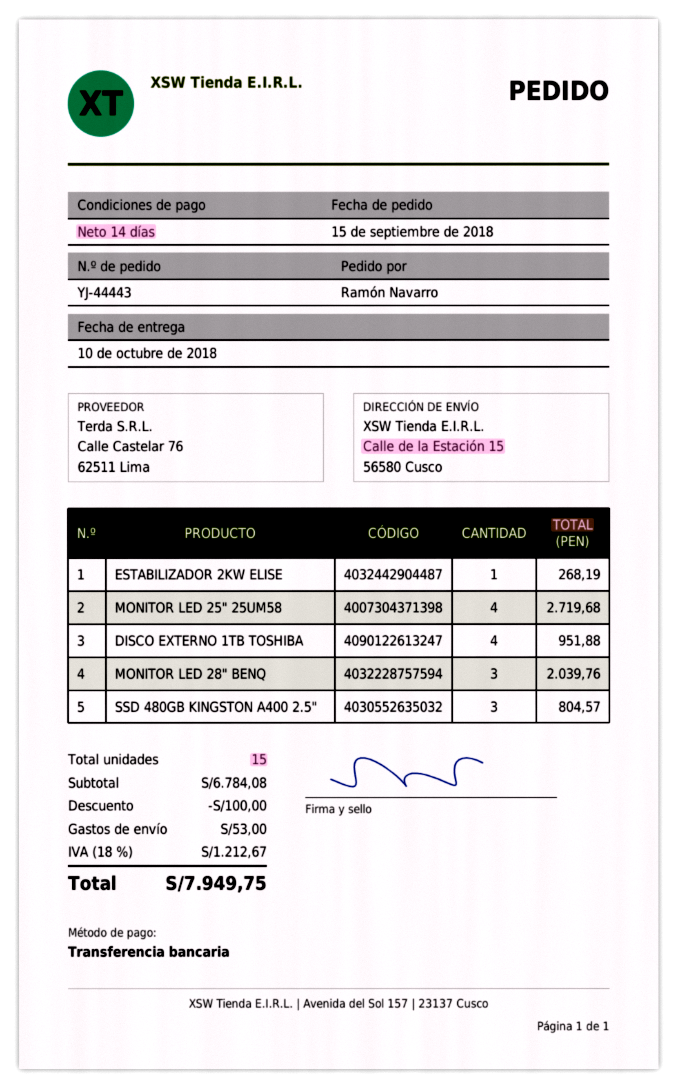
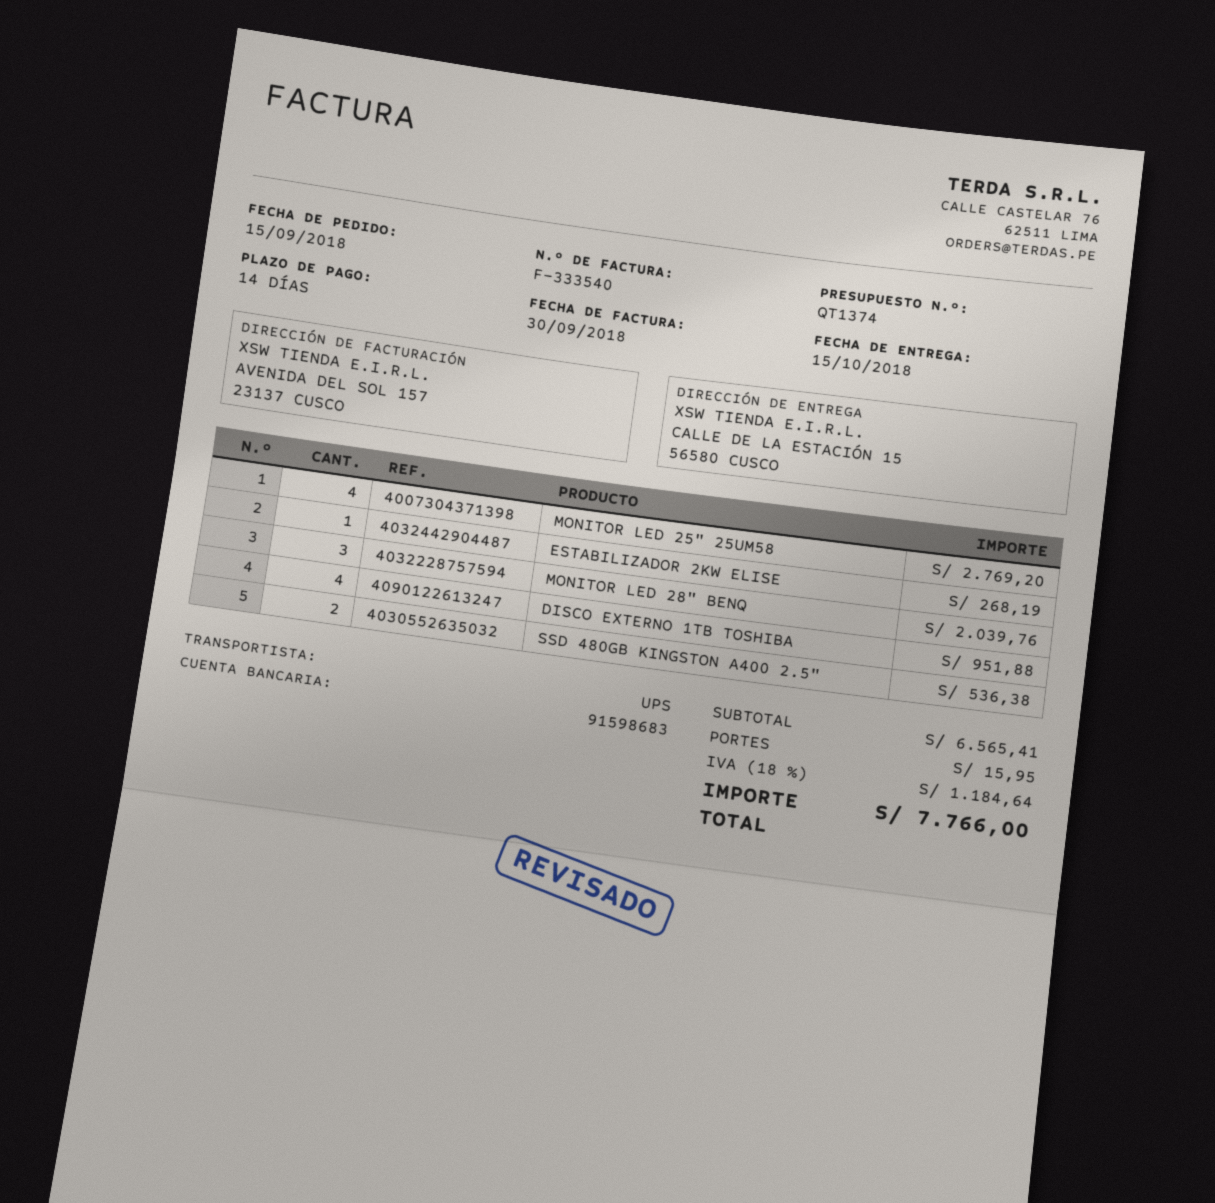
delivery date: 2018-10-10 -> 2018-10-15
MONITOR LED 25" 25UM58: 4 for 2719.68 -> 4 for 2769.20
SSD 480GB KINGSTON A400 2.5": 3 for 804.57 -> 2 for 536.38
subtotal: 6784.08 -> 6565.41
discount: 100.00 -> none
shipping: 53.00 -> 15.95
tax: 18% = 1212.67 -> 18% = 1184.64
total: 7949.75 -> 7766.00

